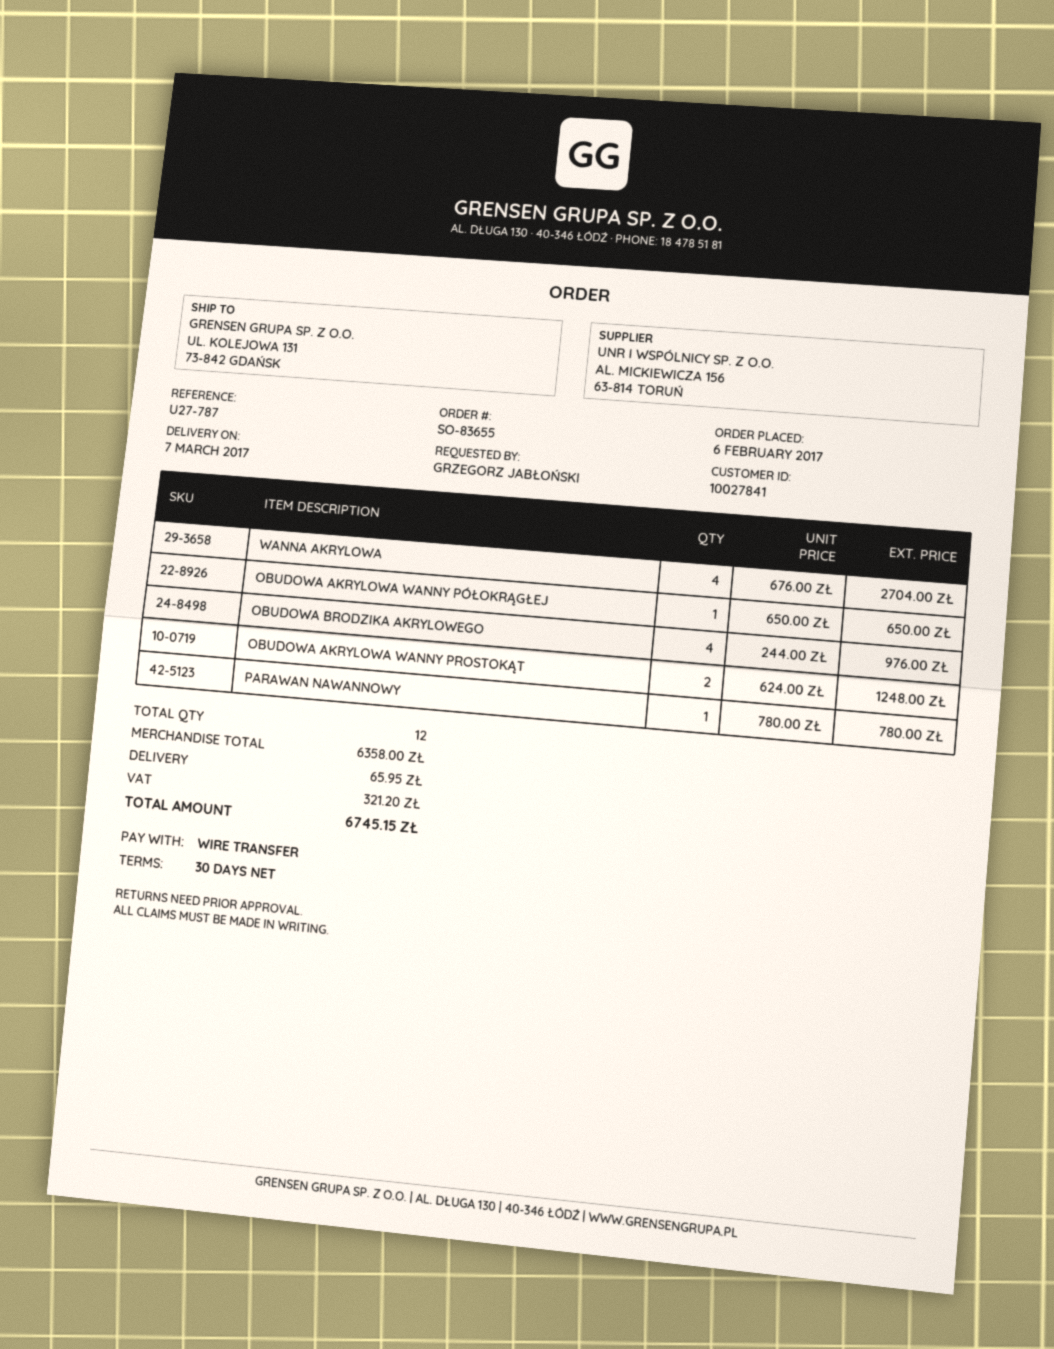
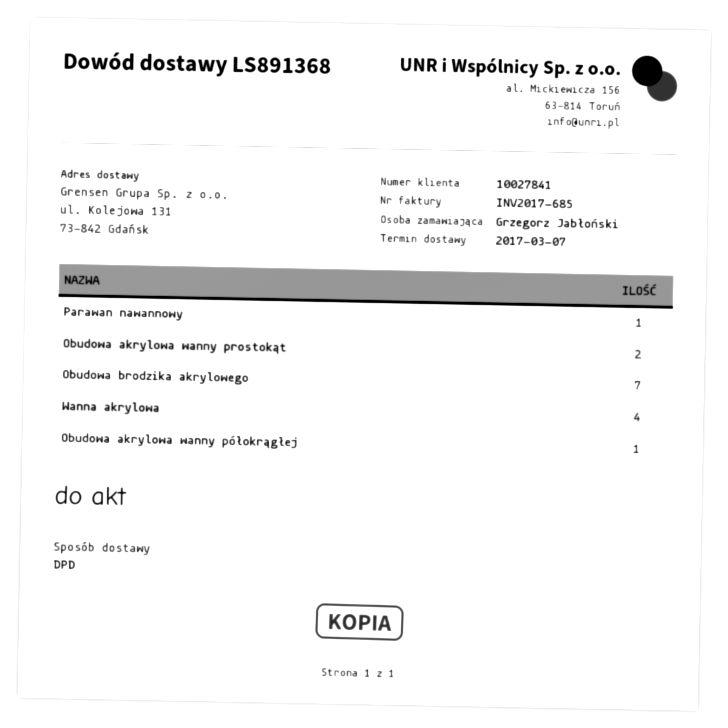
OBUDOWA BRODZIKA AKRYLOWEGO: 4 -> 7

